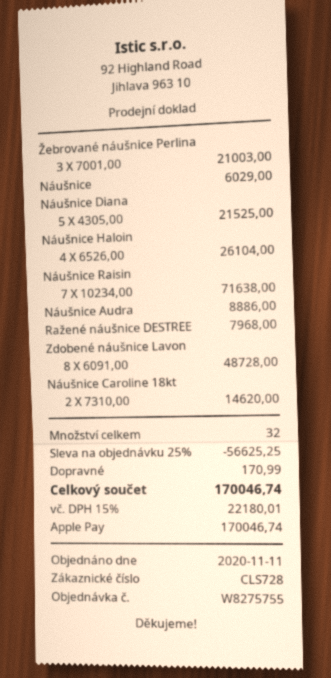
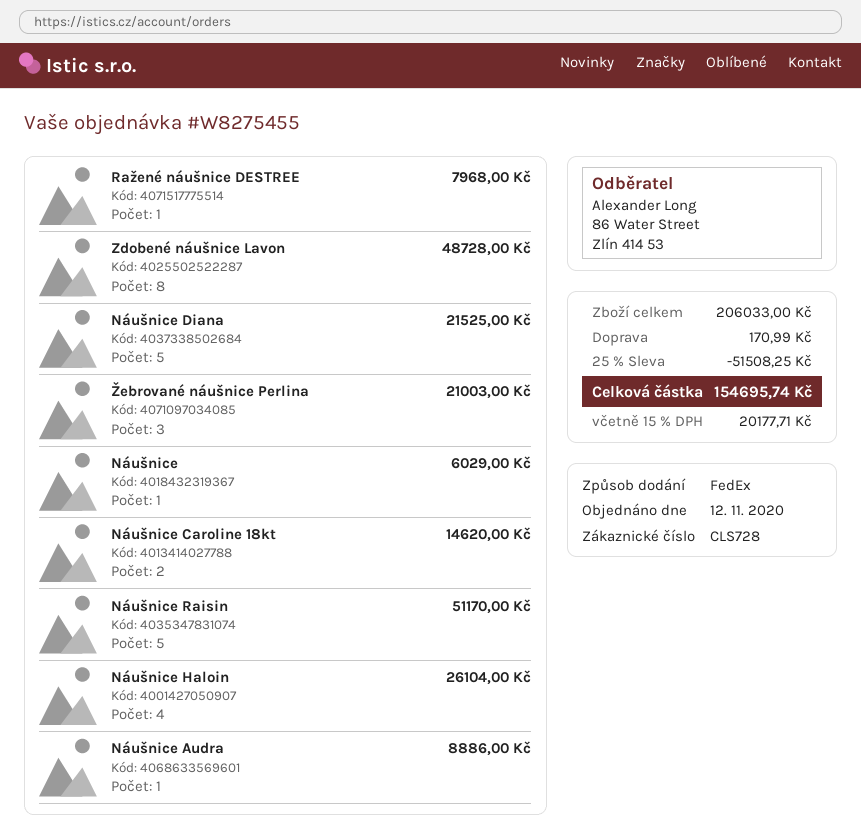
order number: W8275755 -> W8275455
order date: 2020-11-11 -> 2020-11-12
Náušnice Raisin: 7 for 71638.00 -> 5 for 51170.00
discount: 25% = 56625.25 -> 25% = 51508.25
tax: 15% = 22180.01 -> 15% = 20177.71
total: 170046.74 -> 154695.74

